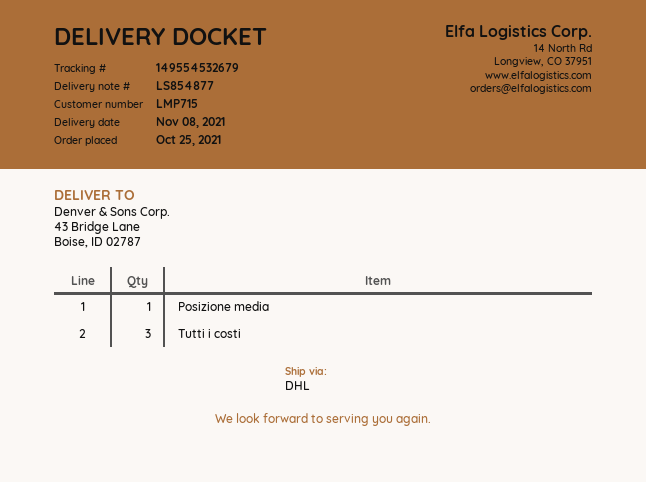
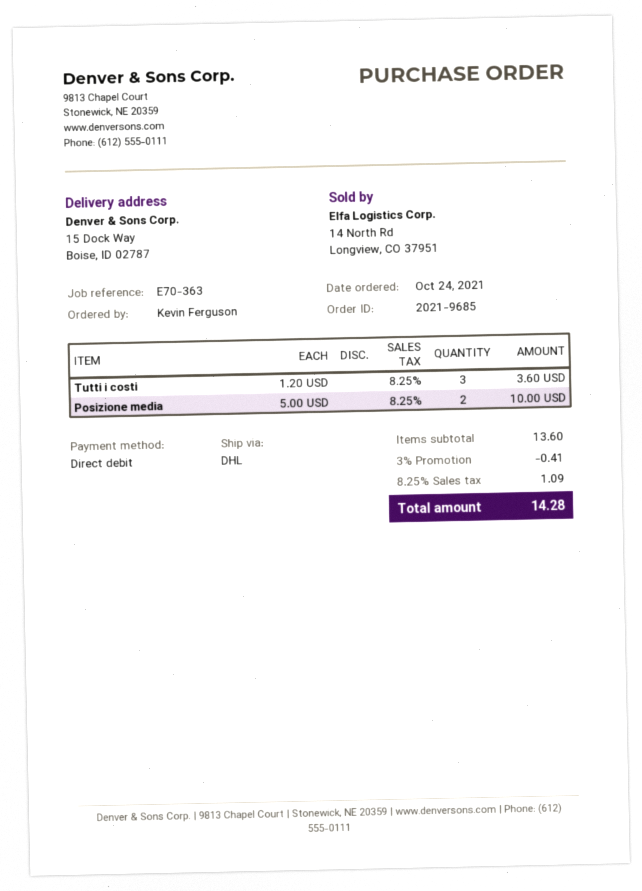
order date: 2021-10-25 -> 2021-10-24
ship to: 43 Bridge Lane, Boise, ID 02787 -> 15 Dock Way, Boise, ID 02787
Posizione media: 1 -> 2

